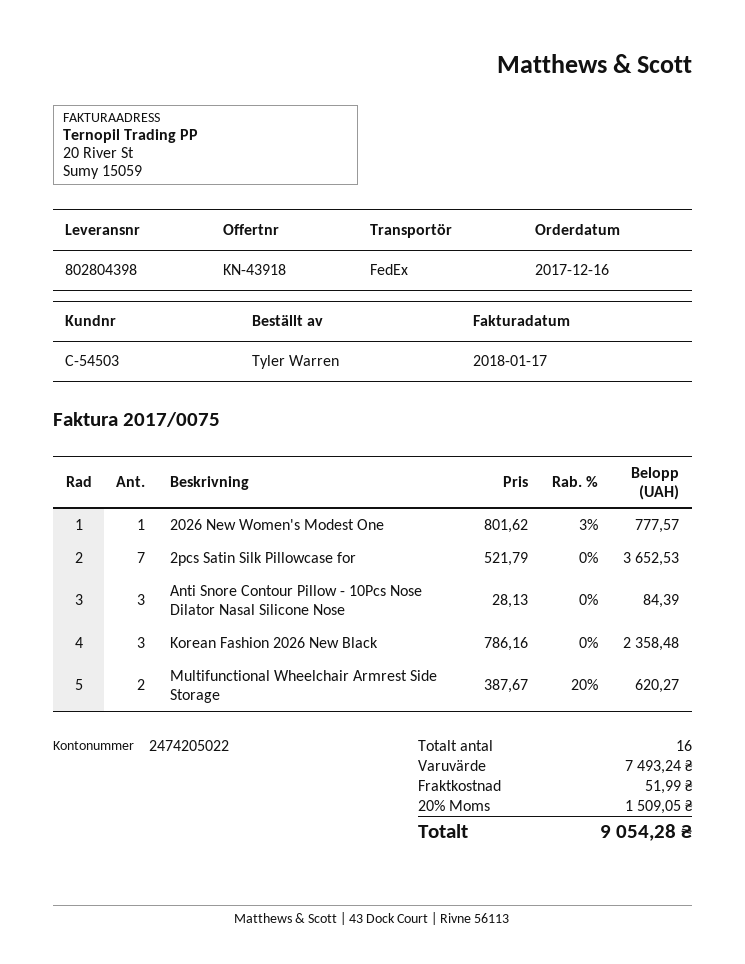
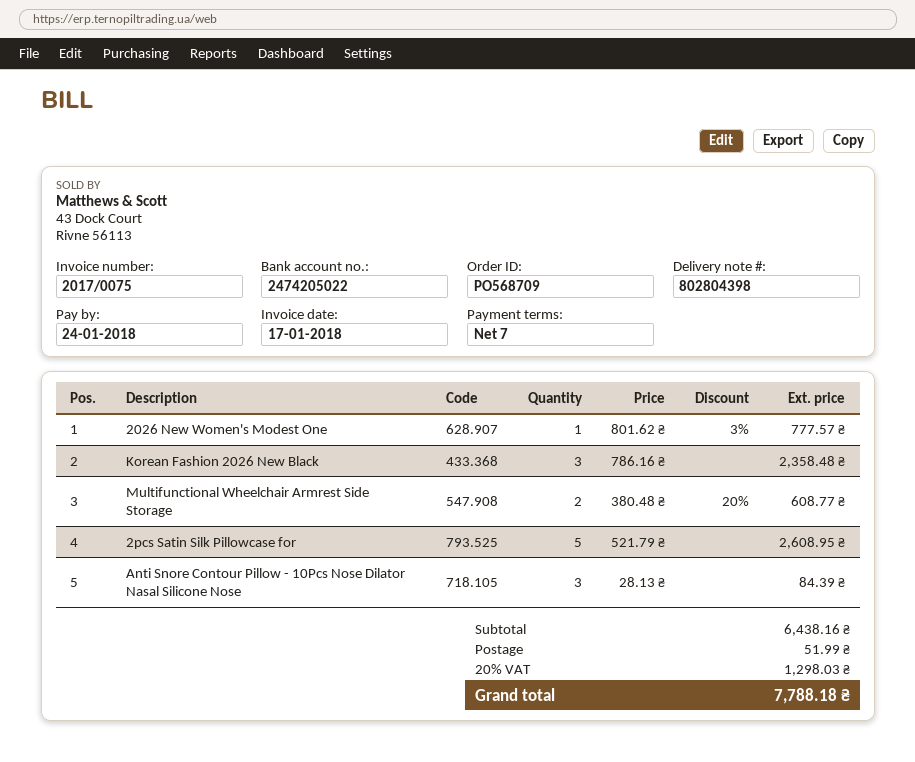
2pcs Satin Silk Pillowcase for: 7 x 521.79 = 3652.53 -> 5 x 521.79 = 2608.95
Multifunctional Wheelchair Armrest Side Storage: 2 x 387.67 - 20% = 620.27 -> 2 x 380.48 - 20% = 608.77
subtotal: 7493.24 -> 6438.16
tax: 20% = 1509.05 -> 20% = 1298.03
total: 9054.28 -> 7788.18

